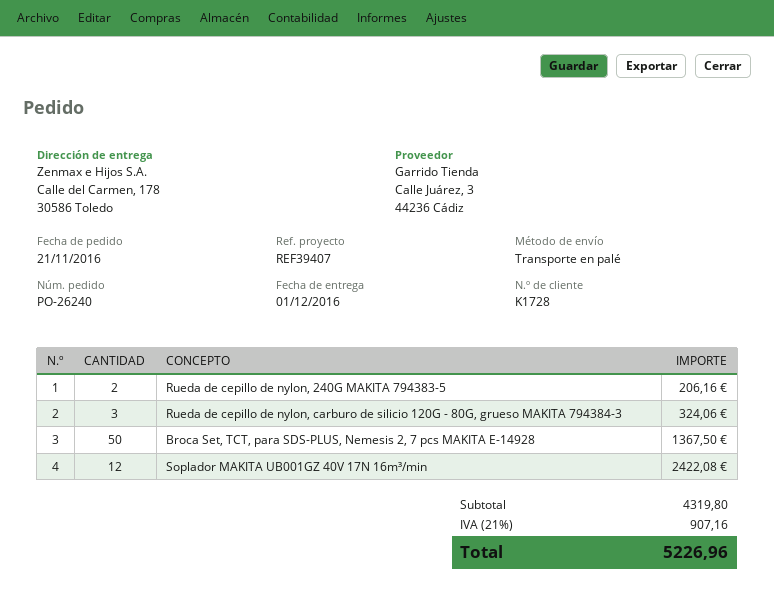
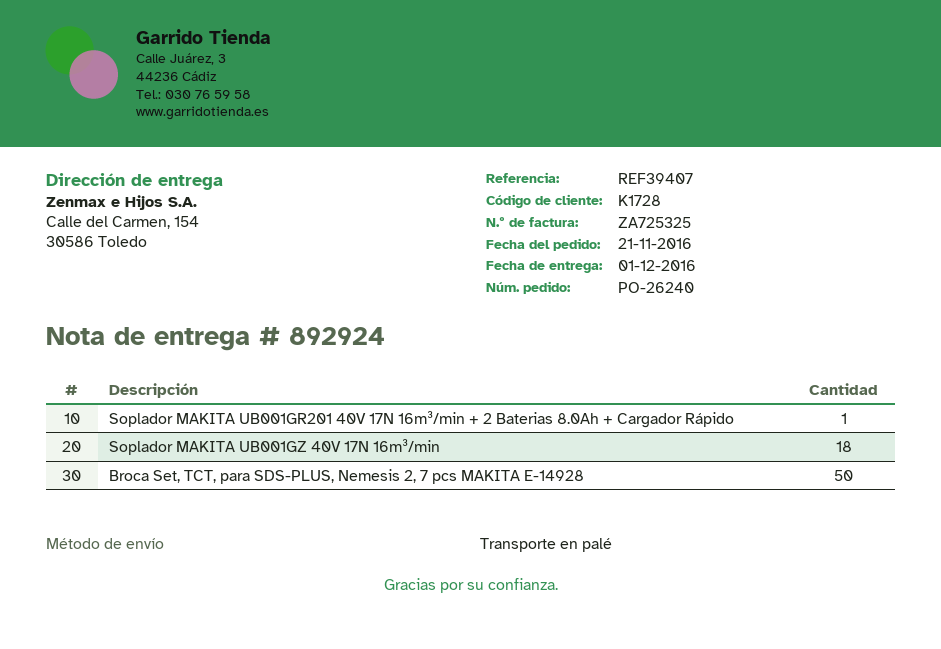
ship to: Calle del Carmen, 178, 30586 Toledo -> Calle del Carmen, 154, 30586 Toledo
Rueda de cepillo de nylon, 240G MAKITA 794383-5: 2 -> none
Rueda de cepillo de nylon, carburo de silicio 120G - 80G, grueso MAKITA 794384-3: 3 -> none
Soplador MAKITA UB001GZ 40V 17N 16m³/min: 12 -> 18
Soplador MAKITA UB001GR201 40V 17N 16m³/min + 2 Baterias 8.0Ah + Cargador Rápido: none -> 1

